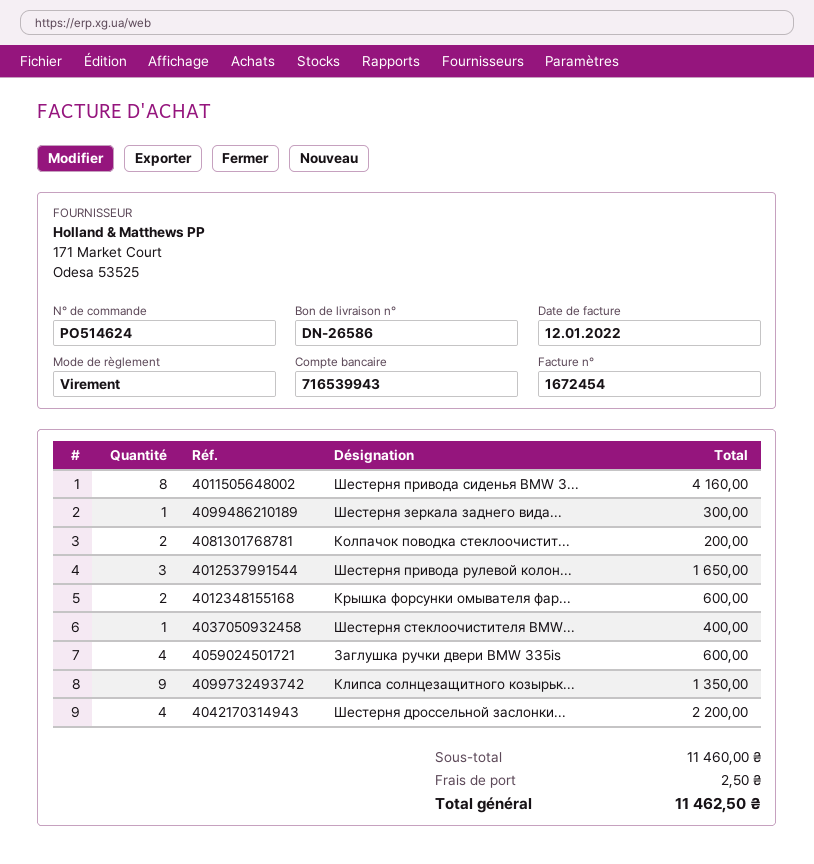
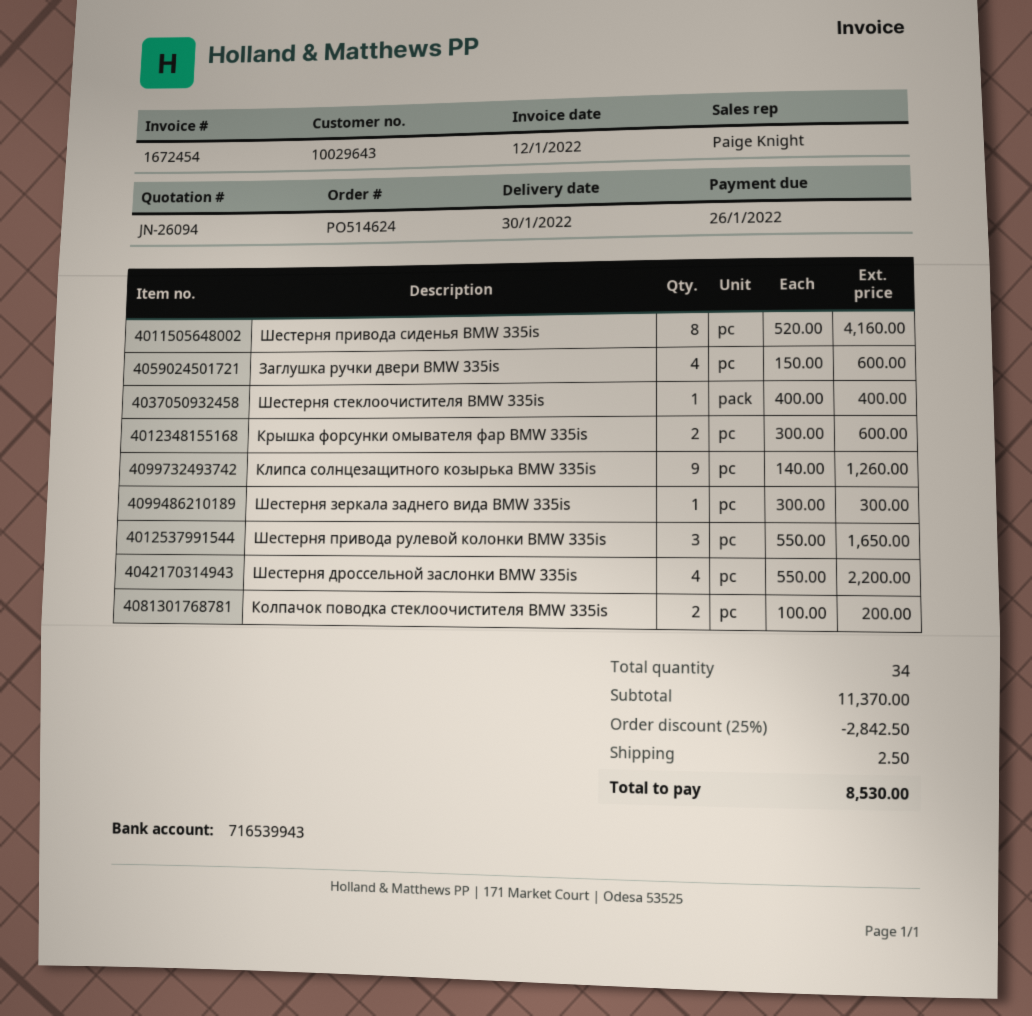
Клипса солнцезащитного козырьк...: 9 for 1350.00 -> 9 for 1260.00
subtotal: 11460.00 -> 11370.00
discount: none -> 25% = 2842.50
total: 11462.50 -> 8530.00

